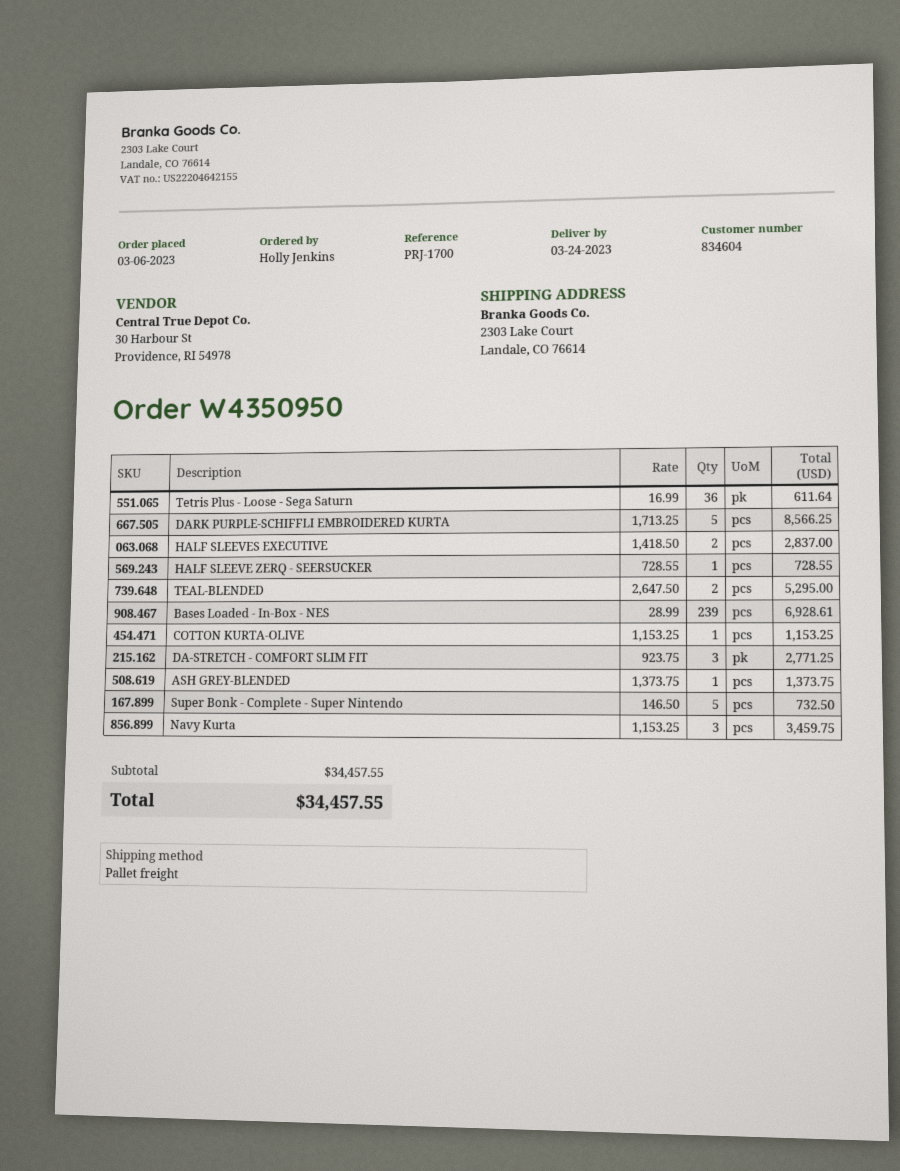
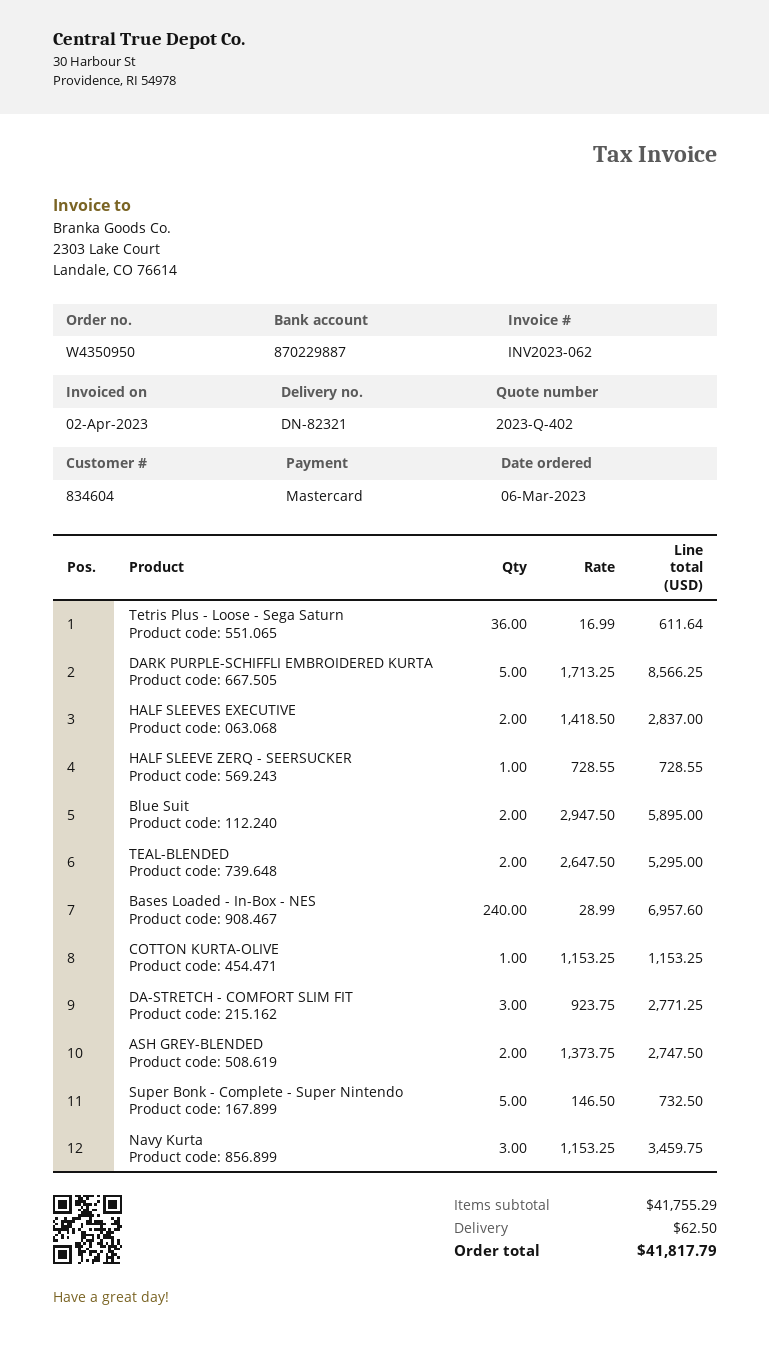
Bases Loaded - In-Box - NES: 239 x 28.99 = 6928.61 -> 240 x 28.99 = 6957.60
ASH GREY-BLENDED: 1 x 1373.75 = 1373.75 -> 2 x 1373.75 = 2747.50
Blue Suit: none -> 2 x 2947.50 = 5895.00
subtotal: 34457.55 -> 41755.29
shipping: none -> 62.50
total: 34457.55 -> 41817.79

